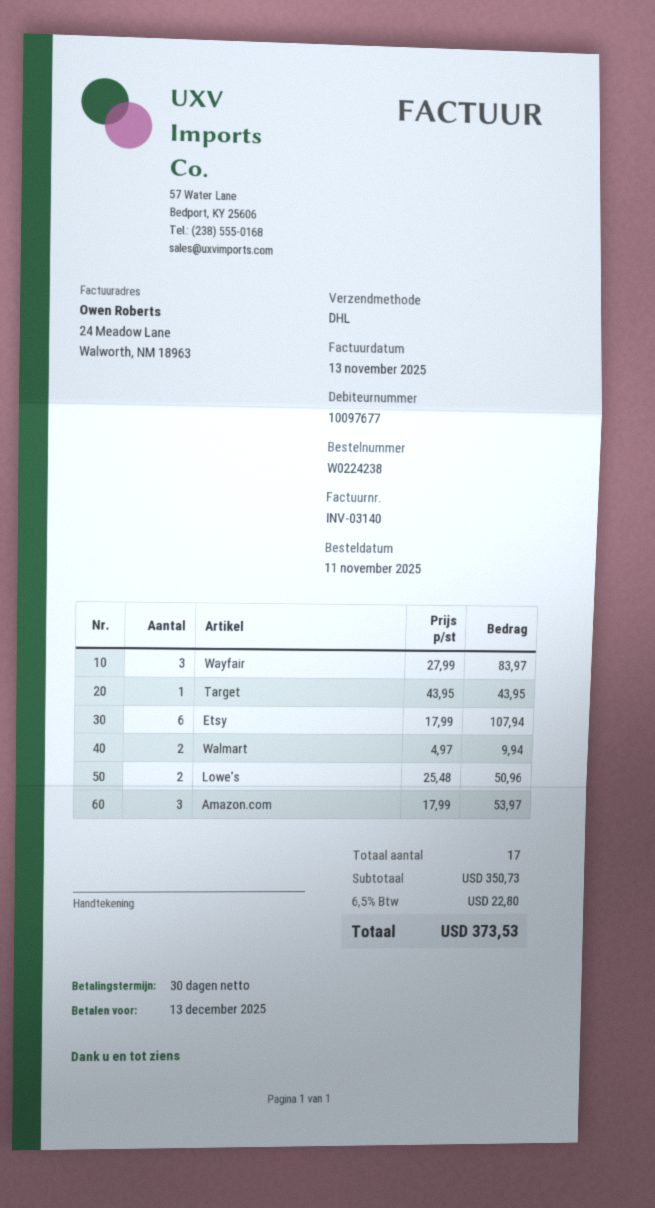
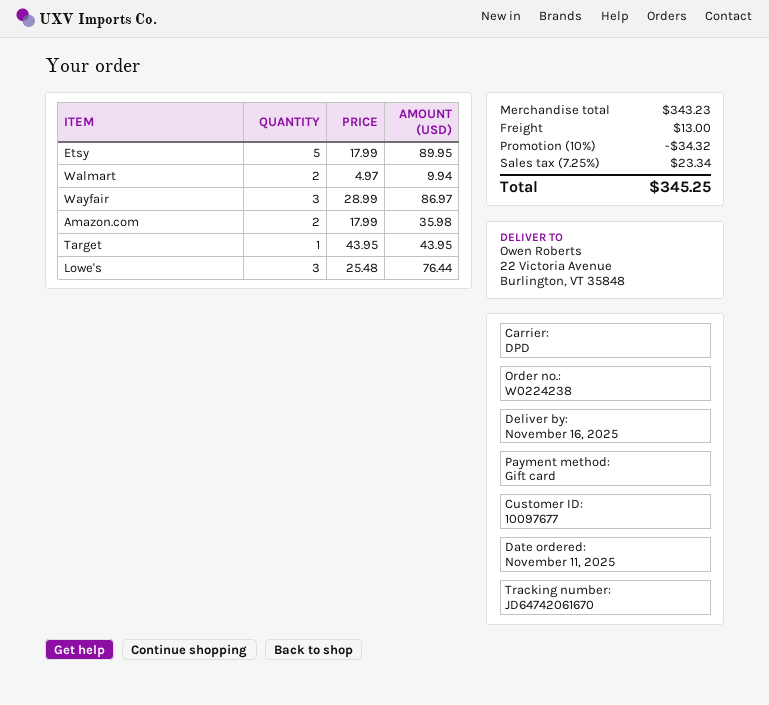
shipping method: DHL -> DPD
Wayfair: 3 x 27.99 = 83.97 -> 3 x 28.99 = 86.97
Etsy: 6 x 17.99 = 107.94 -> 5 x 17.99 = 89.95
Lowe's: 2 x 25.48 = 50.96 -> 3 x 25.48 = 76.44
Amazon.com: 3 x 17.99 = 53.97 -> 2 x 17.99 = 35.98
subtotal: 350.73 -> 343.23
discount: none -> 10% = 34.32
shipping: none -> 13.00
tax: 6.5% = 22.80 -> 7.25% = 23.34
total: 373.53 -> 345.25

